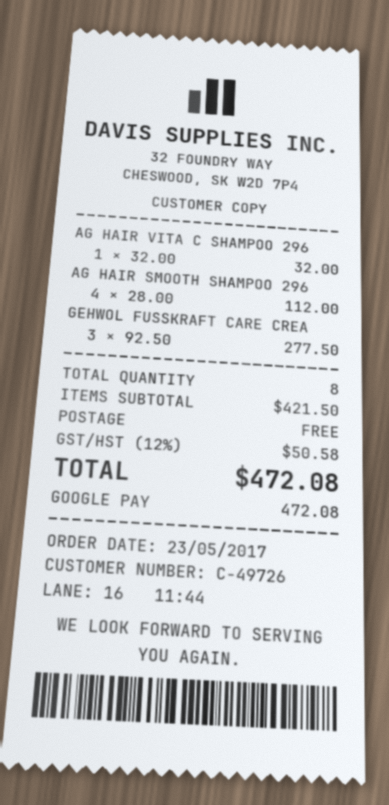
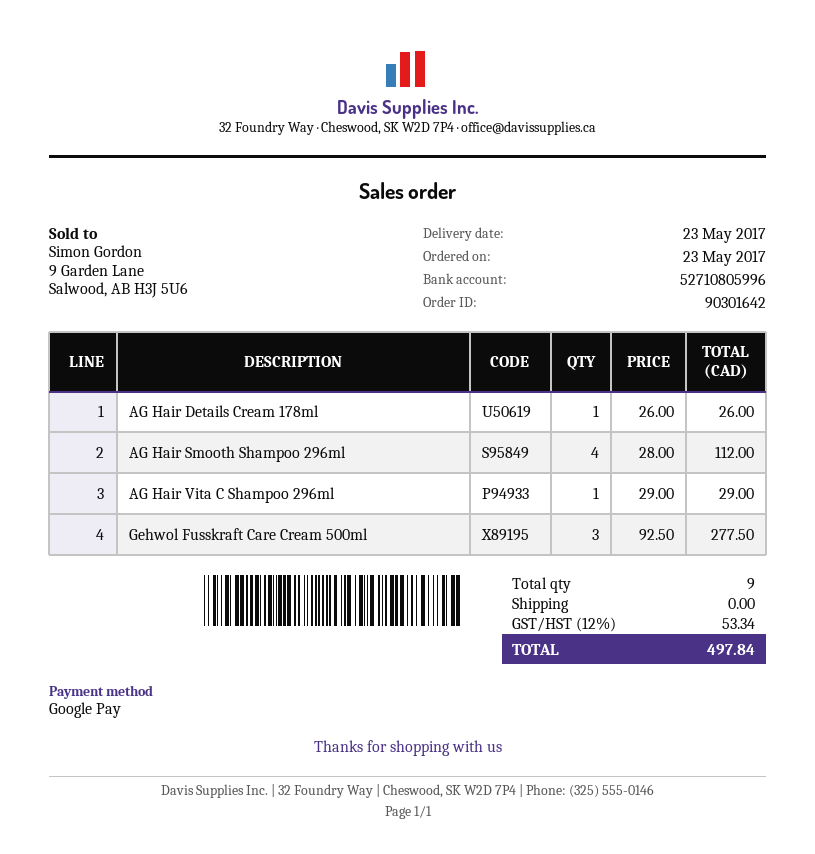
AG HAIR VITA C SHAMPOO 296: 1 x 32.00 = 32.00 -> 1 x 29.00 = 29.00
AG Hair Details Cream 178ml: none -> 1 x 26.00 = 26.00
total quantity: 8 -> 9
tax: 12% = 50.58 -> 12% = 53.34
total: 472.08 -> 497.84

